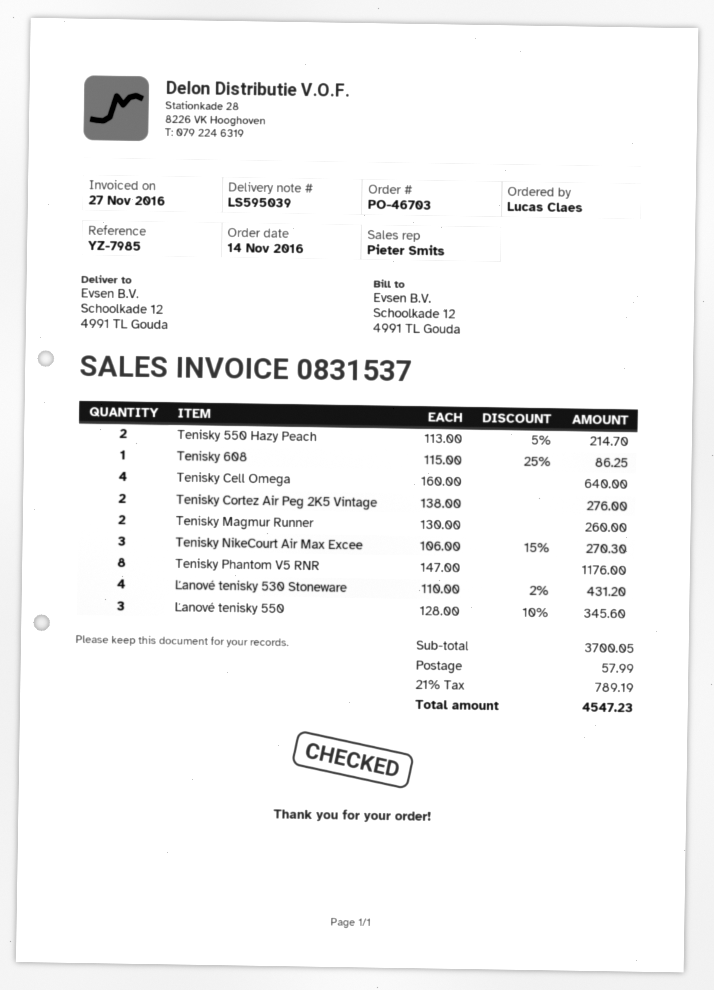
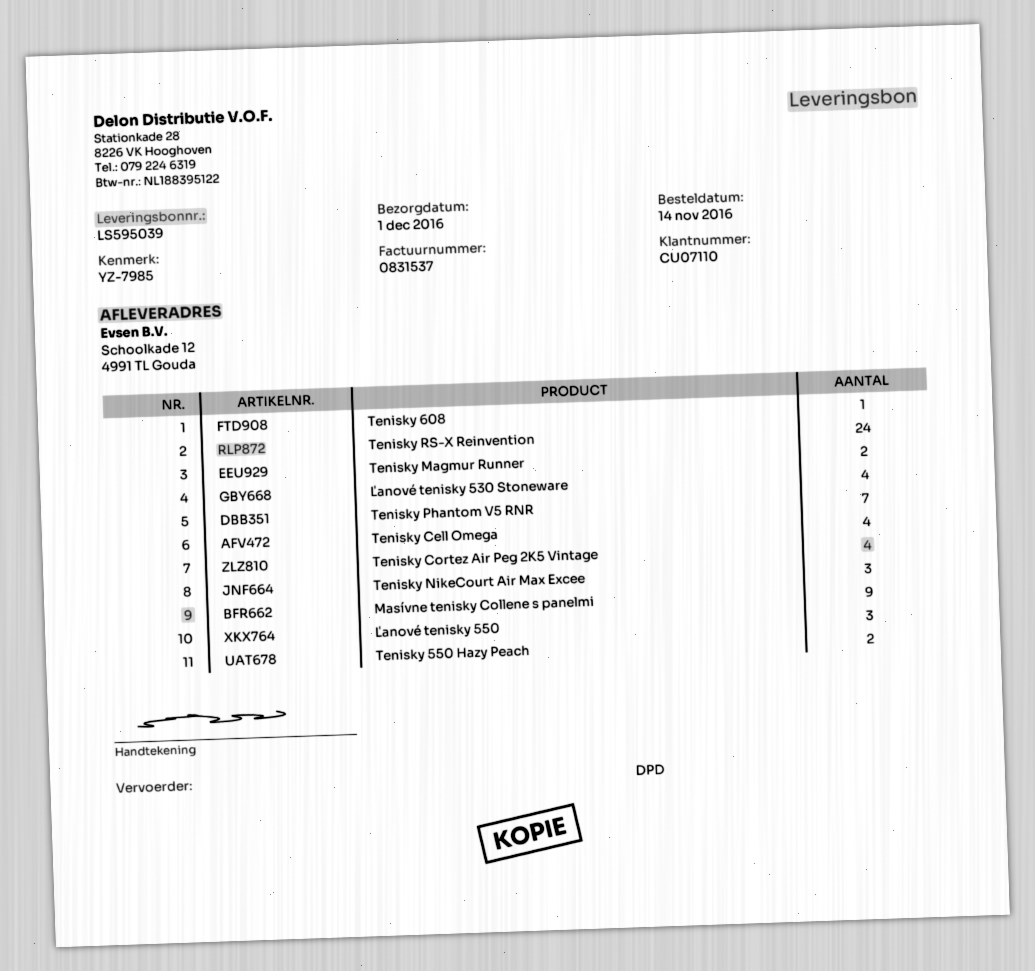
Tenisky Cortez Air Peg 2K5 Vintage: 2 -> 4
Tenisky Phantom V5 RNR: 8 -> 7
Tenisky RS-X Reinvention: none -> 24
Masívne tenisky Collene s panelmi: none -> 9

